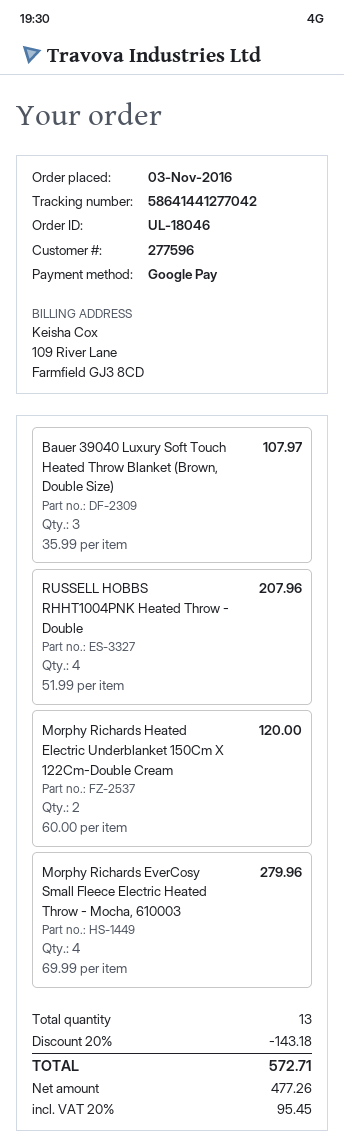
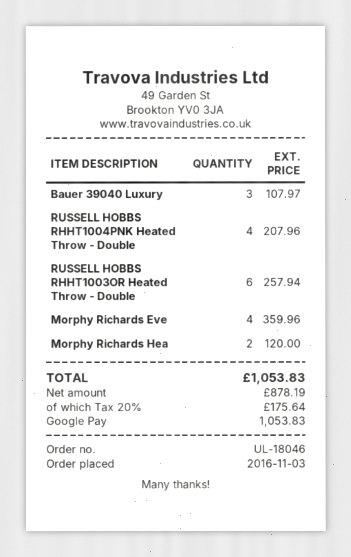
Morphy Richards EverCosy Small Fleece Electric Heated Throw - Mocha, 610003: 4 for 279.96 -> 4 for 359.96
RUSSELL HOBBS RHHT1003OR Heated Throw - Double: none -> 6 for 257.94
discount: 20% = 143.18 -> none
net: 477.26 -> 878.19
tax: 20% = 95.45 -> 20% = 175.64
total: 572.71 -> 1053.83

